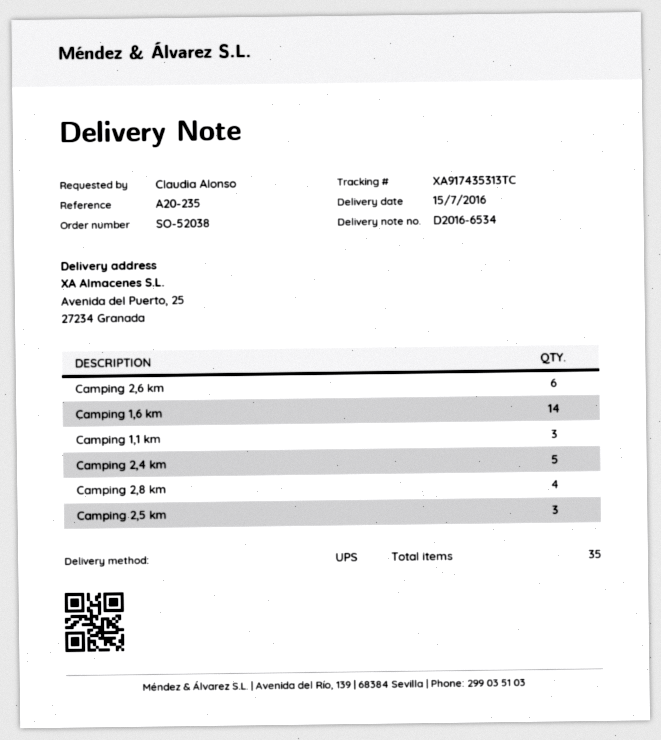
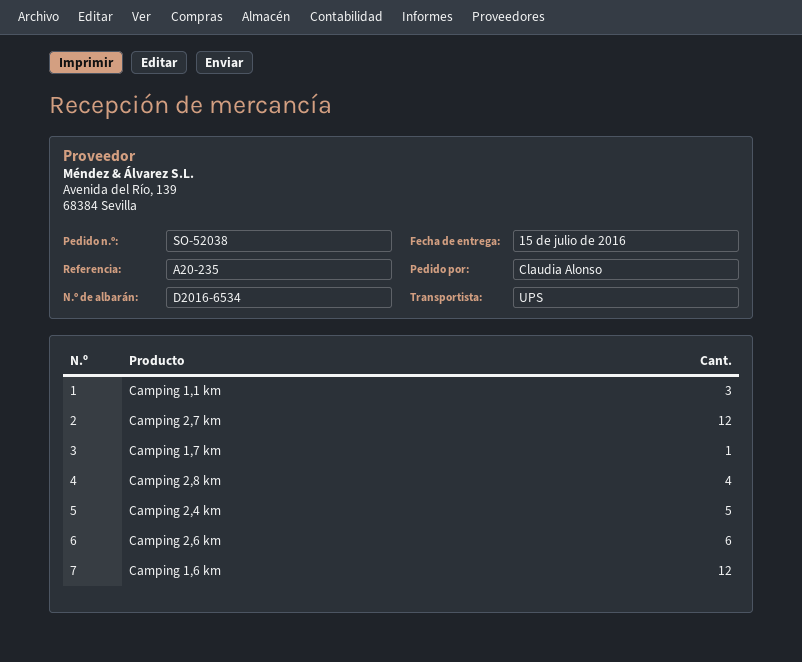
Camping 1,6 km: 14 -> 12
Camping 2,5 km: 3 -> none
Camping 2,7 km: none -> 12
Camping 1,7 km: none -> 1

